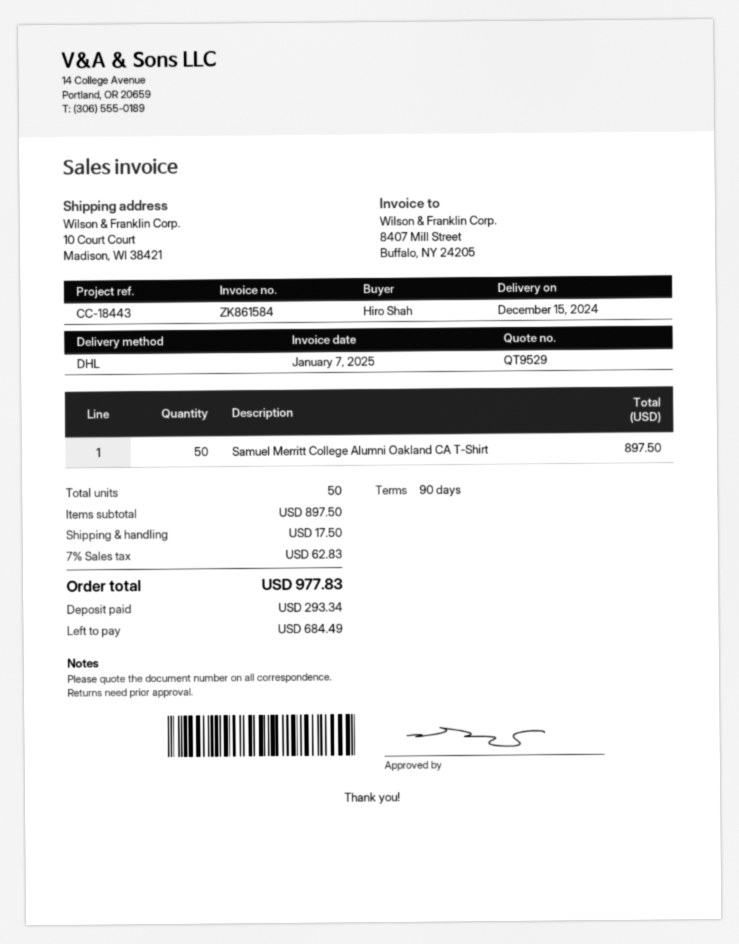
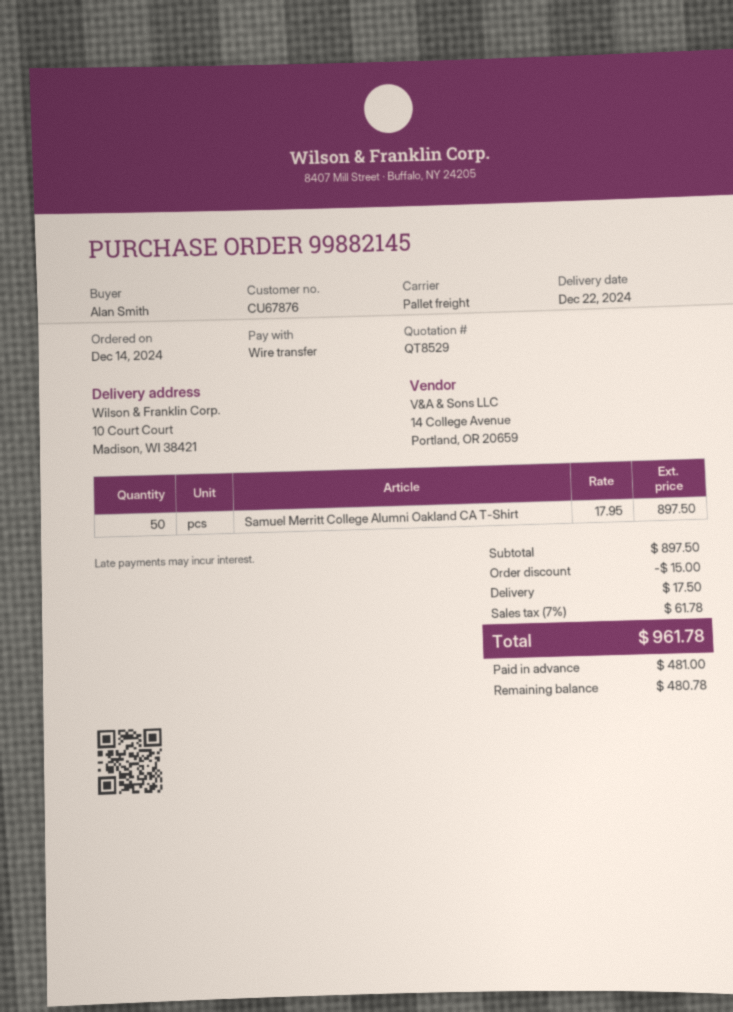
quote number: QT9529 -> QT8529
delivery date: 2024-12-15 -> 2024-12-22
ordered by: Hiro Shah -> Alan Smith
shipping method: DHL -> pallet freight
discount: none -> 15.00
tax: 7% = 62.83 -> 7% = 61.78
total: 977.83 -> 961.78
deposit: 293.34 -> 481.00
balance: 684.49 -> 480.78

